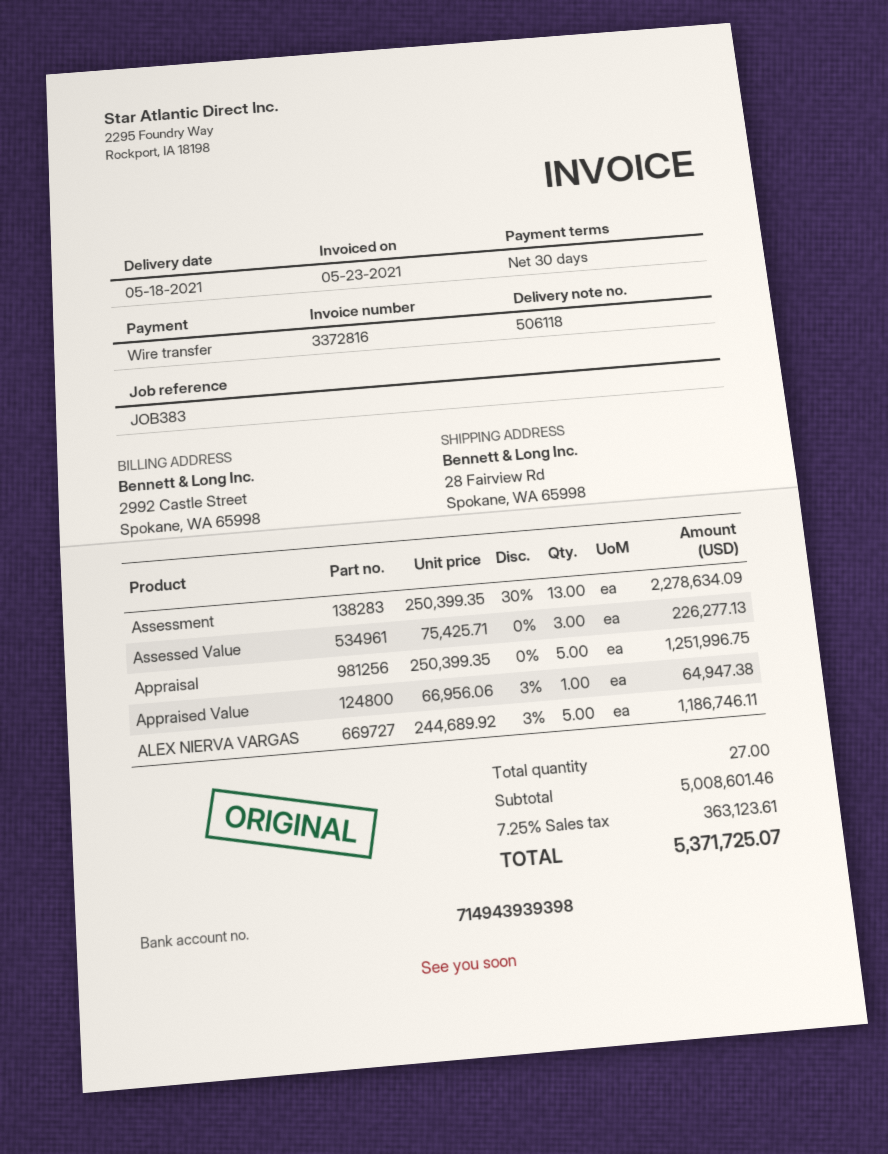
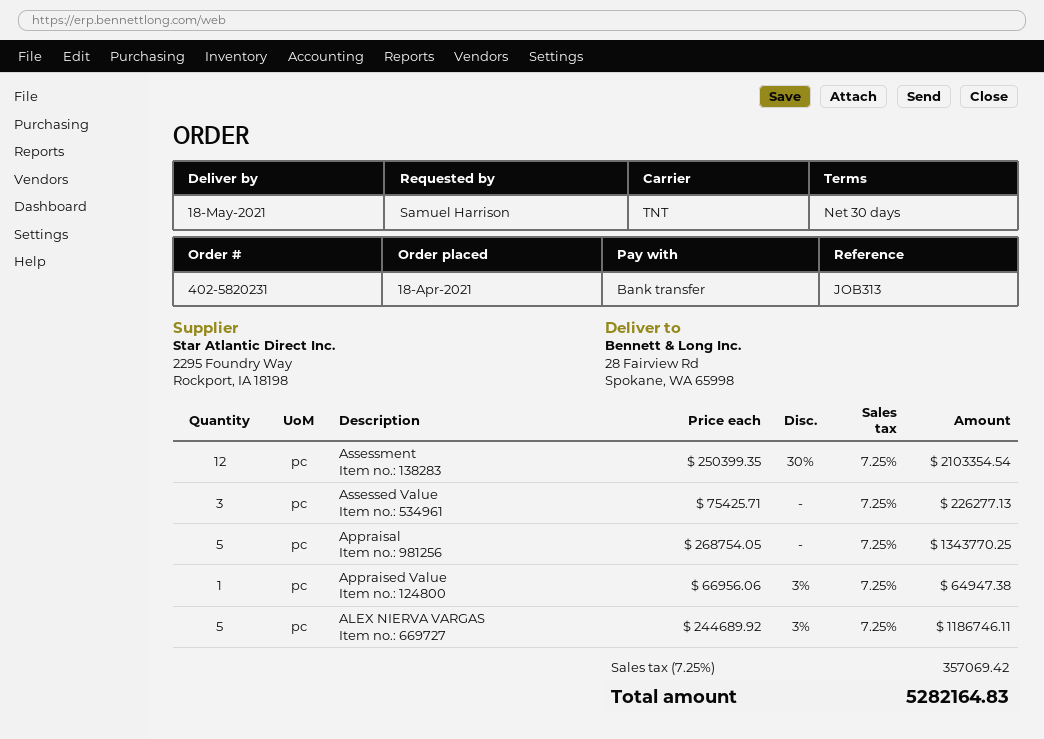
reference: JOB383 -> JOB313
Assessment: 13 x 250399.35 - 30% = 2278634.09 -> 12 x 250399.35 - 30% = 2103354.54
Appraisal: 5 x 250399.35 = 1251996.75 -> 5 x 268754.05 = 1343770.25
tax: 7.25% = 363123.61 -> 7.25% = 357069.42
total: 5371725.07 -> 5282164.83

